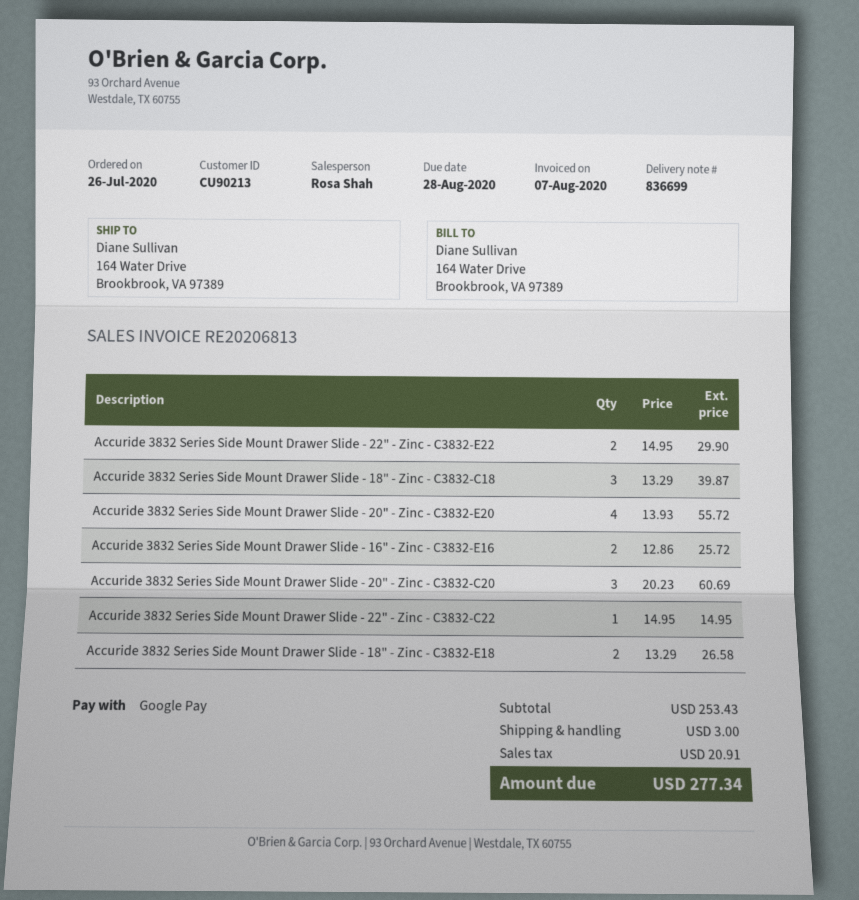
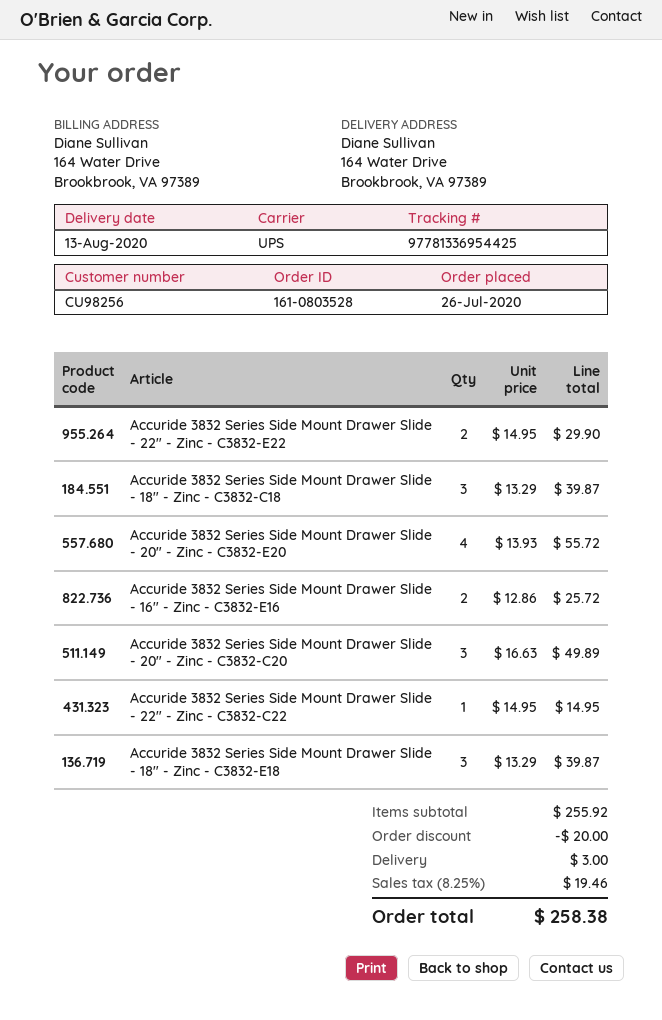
customer number: CU90213 -> CU98256
Accuride 3832 Series Side Mount Drawer Slide - 20" - Zinc - C3832-C20: 3 x 20.23 = 60.69 -> 3 x 16.63 = 49.89
Accuride 3832 Series Side Mount Drawer Slide - 18" - Zinc - C3832-E18: 2 x 13.29 = 26.58 -> 3 x 13.29 = 39.87
subtotal: 253.43 -> 255.92
discount: none -> 20.00
tax: 20.91 -> 19.46
total: 277.34 -> 258.38

